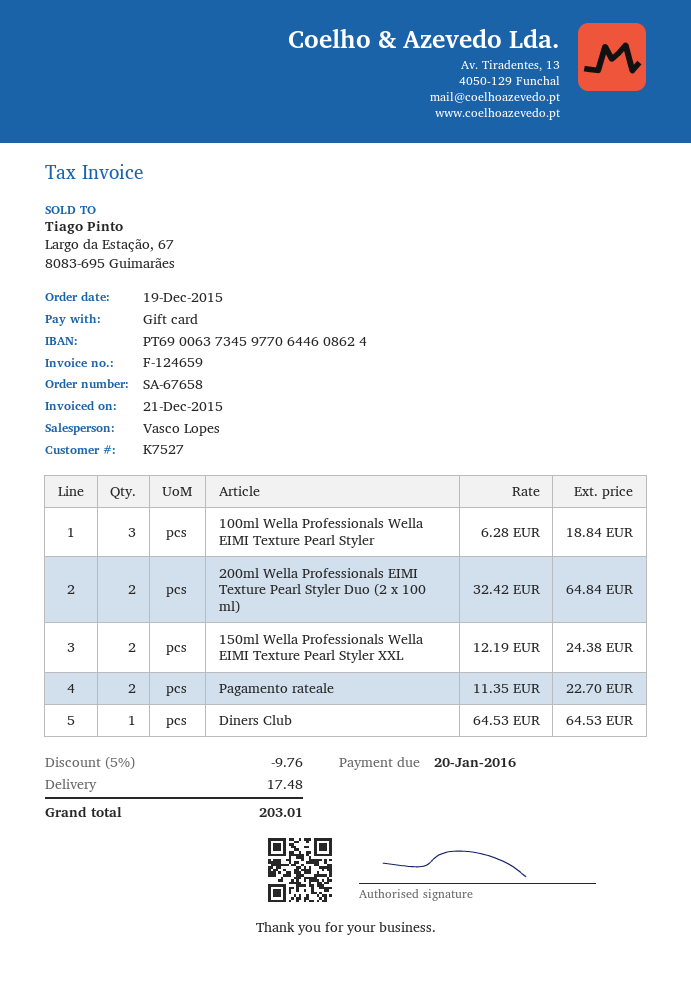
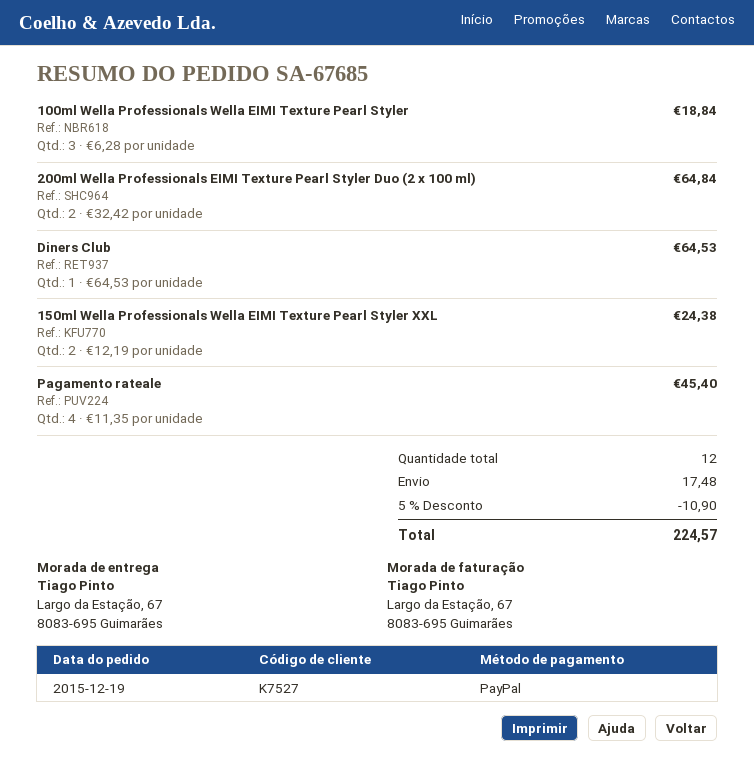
order number: SA-67658 -> SA-67685
payment method: gift card -> PayPal
Pagamento rateale: 2 x 11.35 = 22.70 -> 4 x 11.35 = 45.40
discount: 5% = 9.76 -> 5% = 10.90
total: 203.01 -> 224.57

